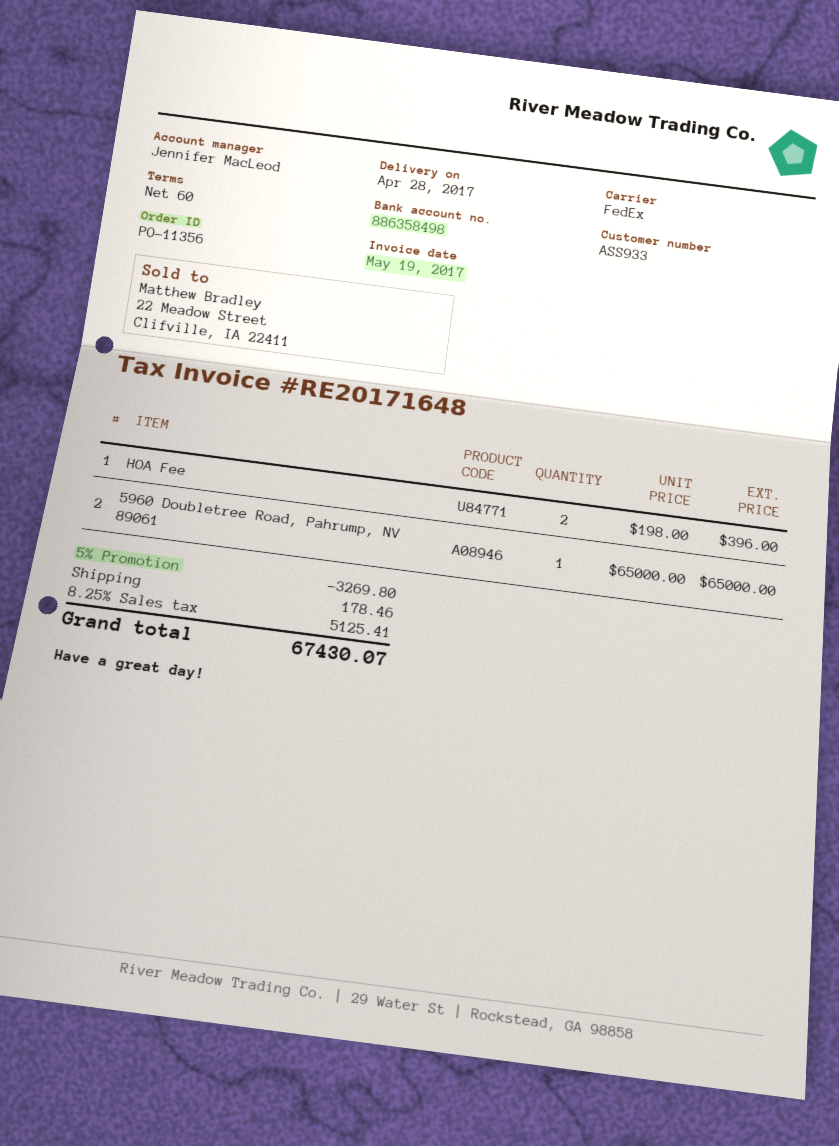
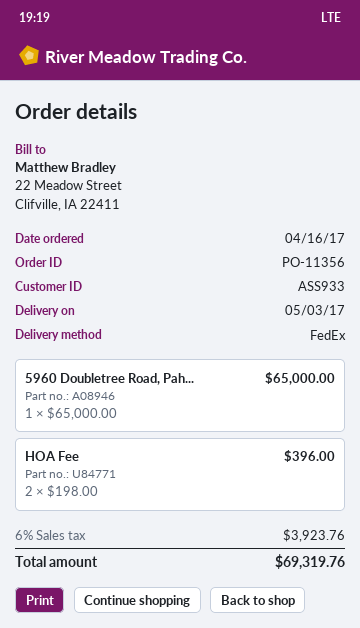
delivery date: 2017-04-28 -> 2017-05-03
discount: 5% = 3269.80 -> none
shipping: 178.46 -> none
tax: 8.25% = 5125.41 -> 6% = 3923.76
total: 67430.07 -> 69319.76

